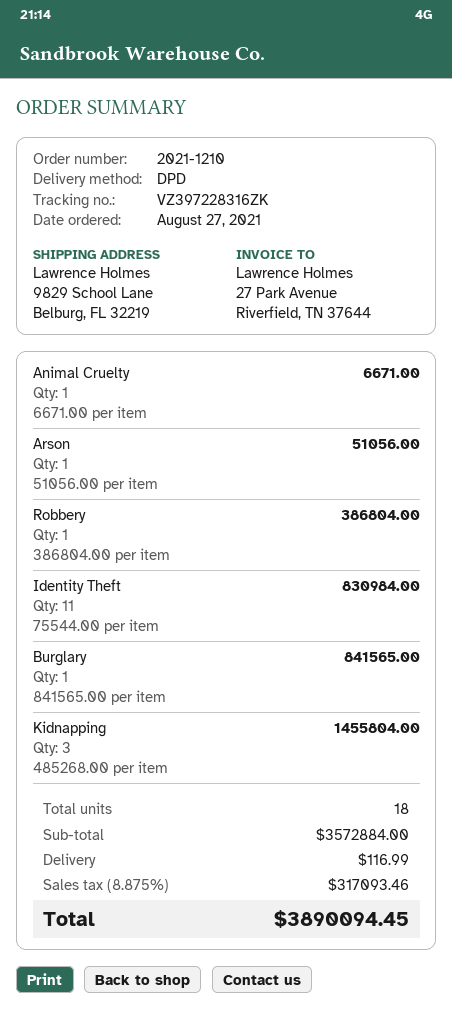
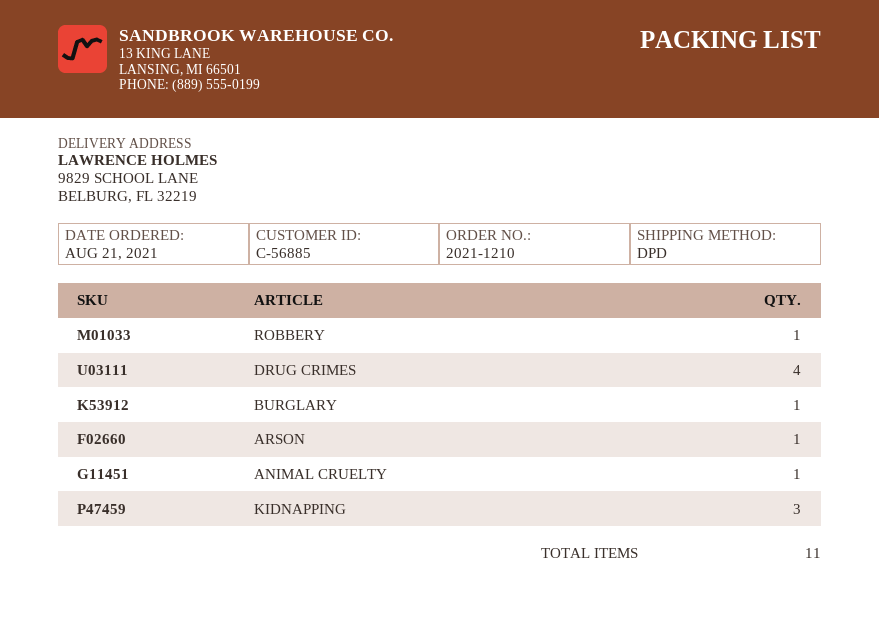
order date: 2021-08-27 -> 2021-08-21
Identity Theft: 11 -> none
DRUG CRIMES: none -> 4
total quantity: 18 -> 11

